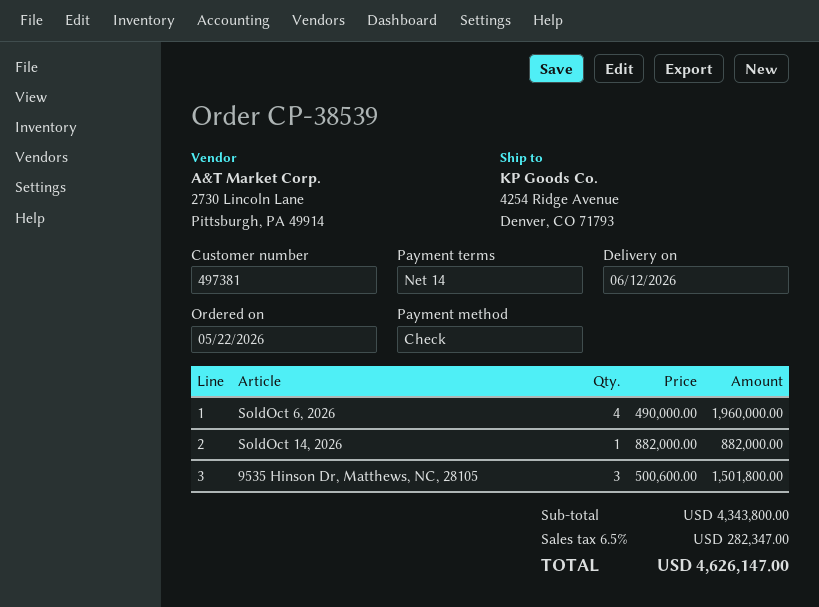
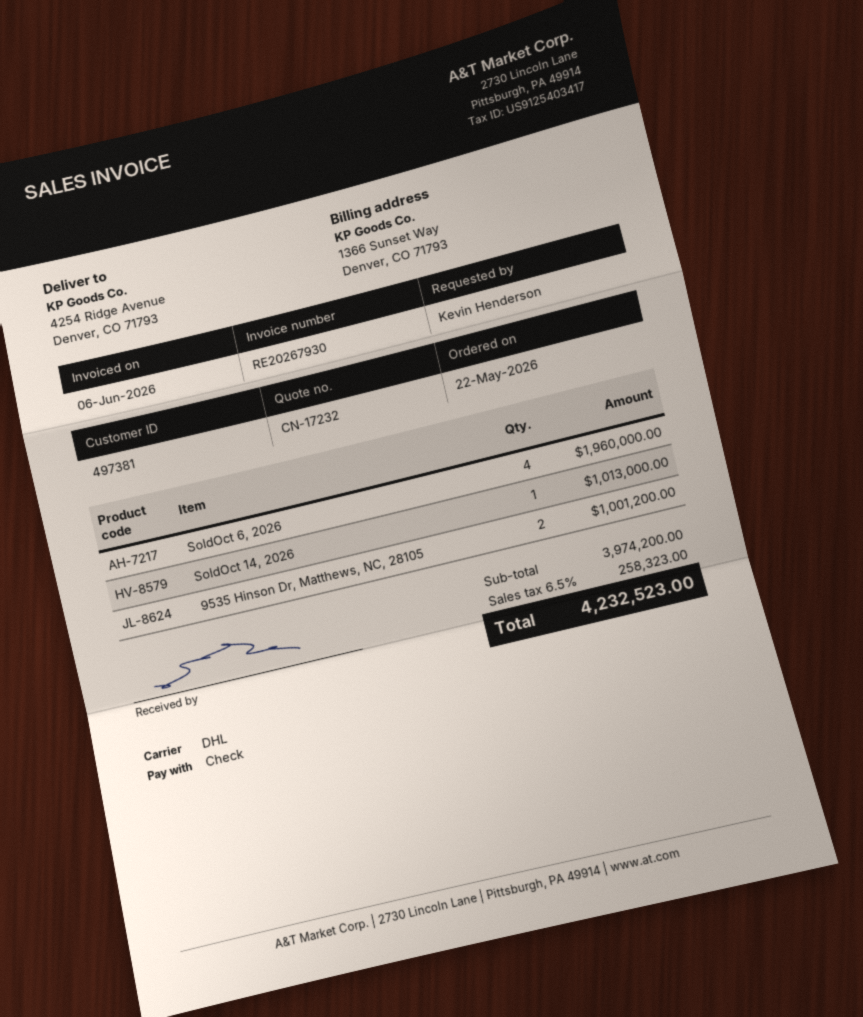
SoldOct 14, 2026: 1 for 882000.00 -> 1 for 1013000.00
9535 Hinson Dr, Matthews, NC, 28105: 3 for 1501800.00 -> 2 for 1001200.00
subtotal: 4343800.00 -> 3974200.00
tax: 6.5% = 282347.00 -> 6.5% = 258323.00
total: 4626147.00 -> 4232523.00

